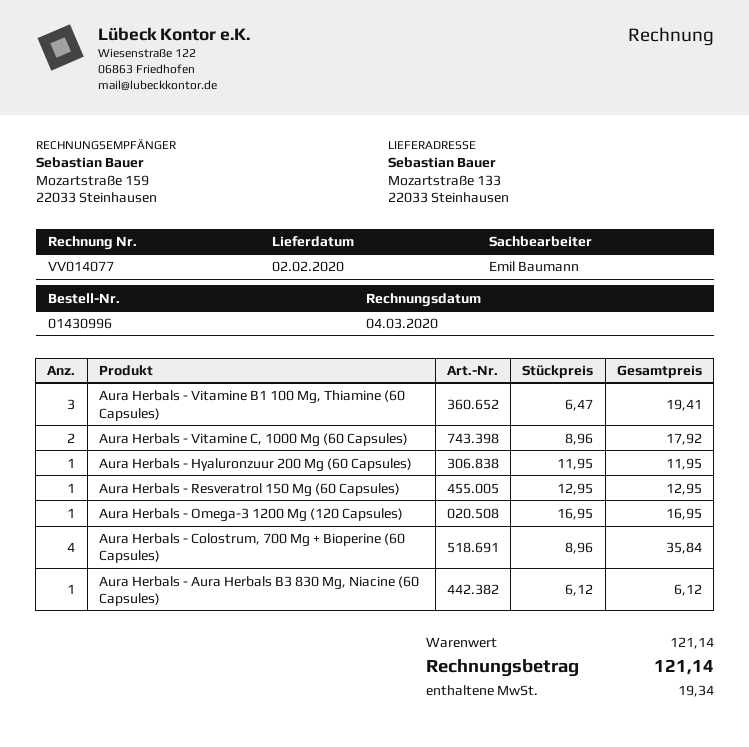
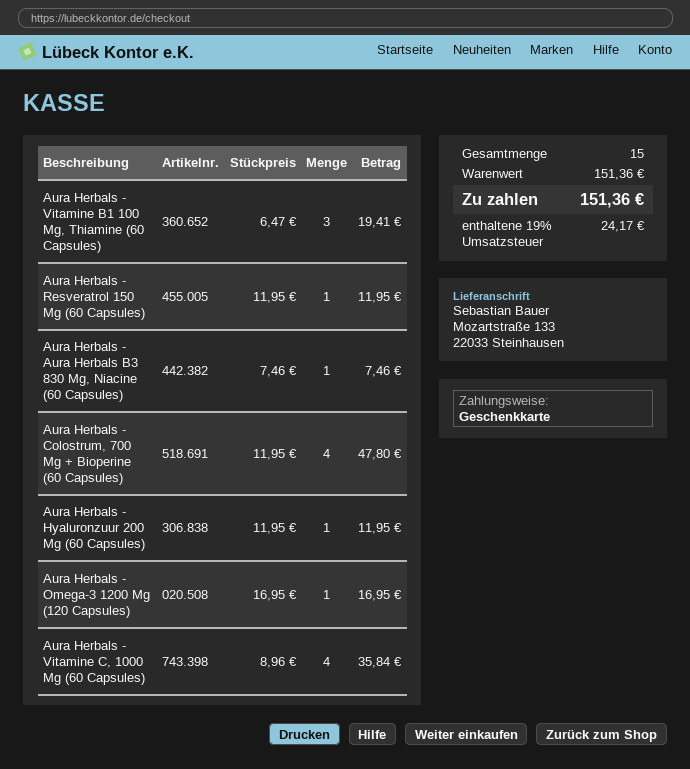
Aura Herbals - Vitamine C, 1000 Mg (60 Capsules): 2 x 8.96 = 17.92 -> 4 x 8.96 = 35.84
Aura Herbals - Resveratrol 150 Mg (60 Capsules): 1 x 12.95 = 12.95 -> 1 x 11.95 = 11.95
Aura Herbals - Colostrum, 700 Mg + Bioperine (60 Capsules): 4 x 8.96 = 35.84 -> 4 x 11.95 = 47.80
Aura Herbals - Aura Herbals B3 830 Mg, Niacine (60 Capsules): 1 x 6.12 = 6.12 -> 1 x 7.46 = 7.46
subtotal: 121.14 -> 151.36
tax: 19.34 -> 24.17
total: 121.14 -> 151.36

